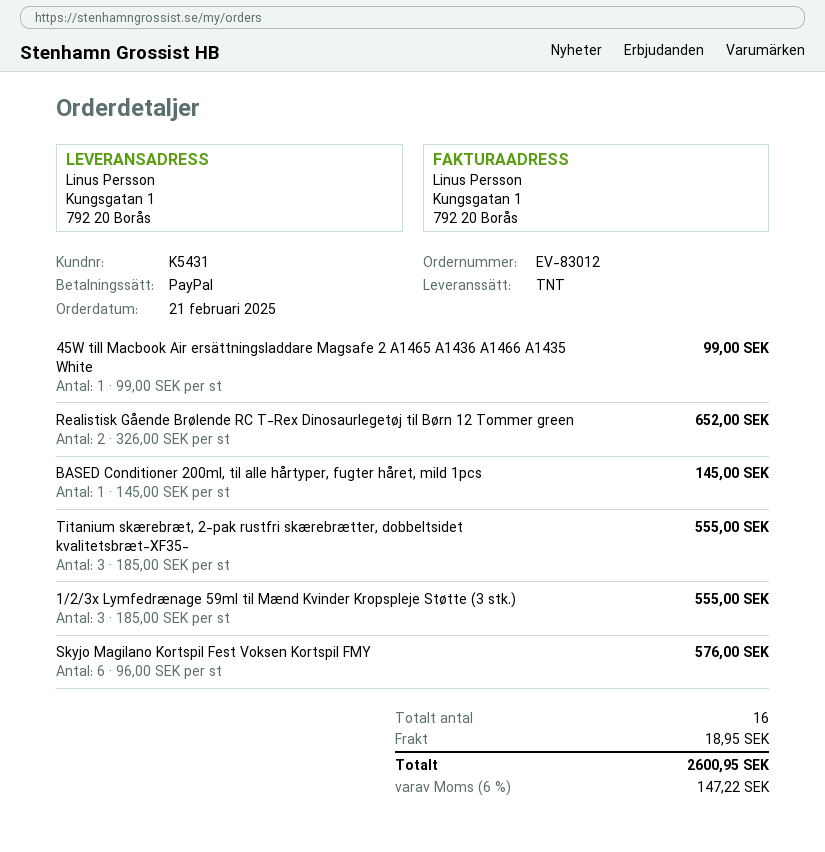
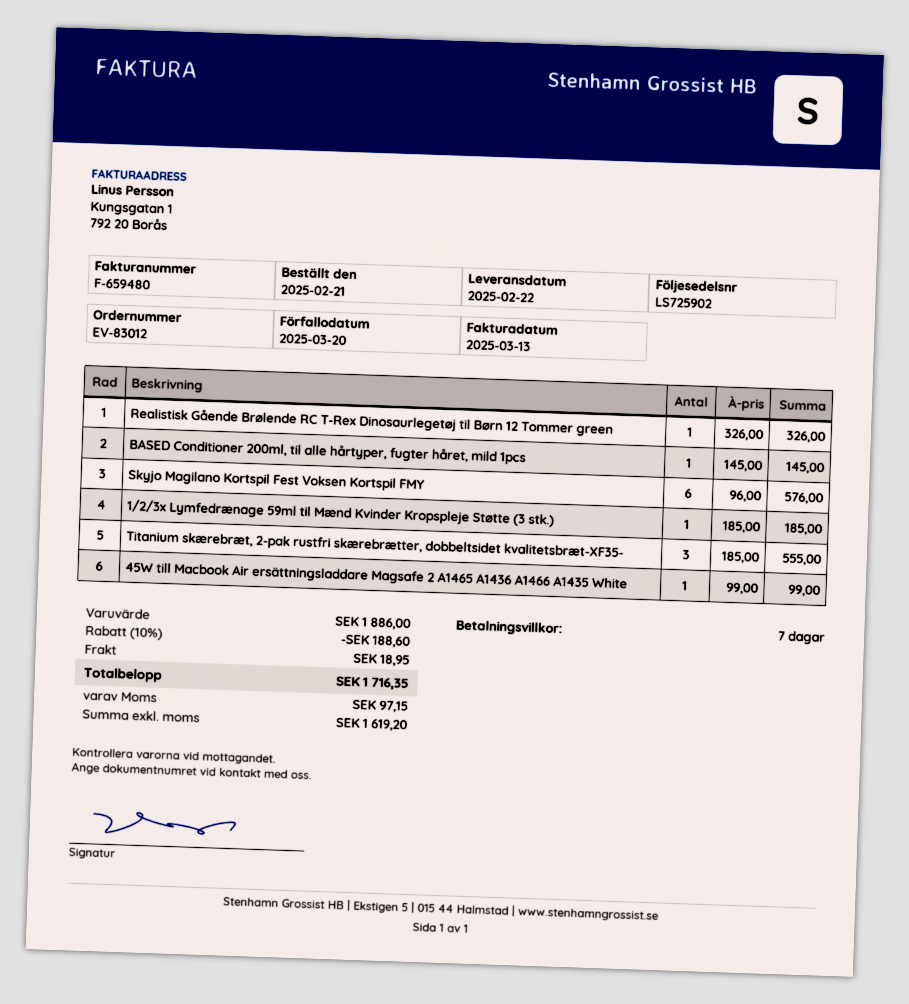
Realistisk Gående Brølende RC T-Rex Dinosaurlegetøj til Børn 12 Tommer green: 2 x 326.00 = 652.00 -> 1 x 326.00 = 326.00
1/2/3x Lymfedrænage 59ml til Mænd Kvinder Kropspleje Støtte (3 stk.): 3 x 185.00 = 555.00 -> 1 x 185.00 = 185.00
discount: none -> 10% = 188.60
tax: 147.22 -> 97.15
total: 2600.95 -> 1716.35

